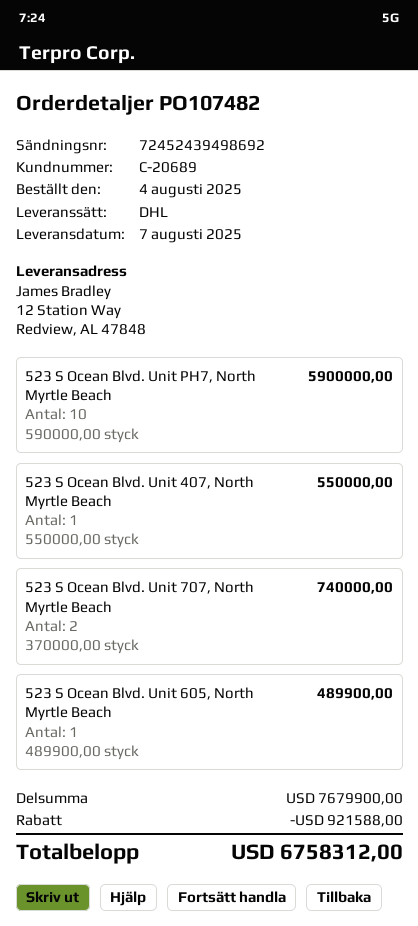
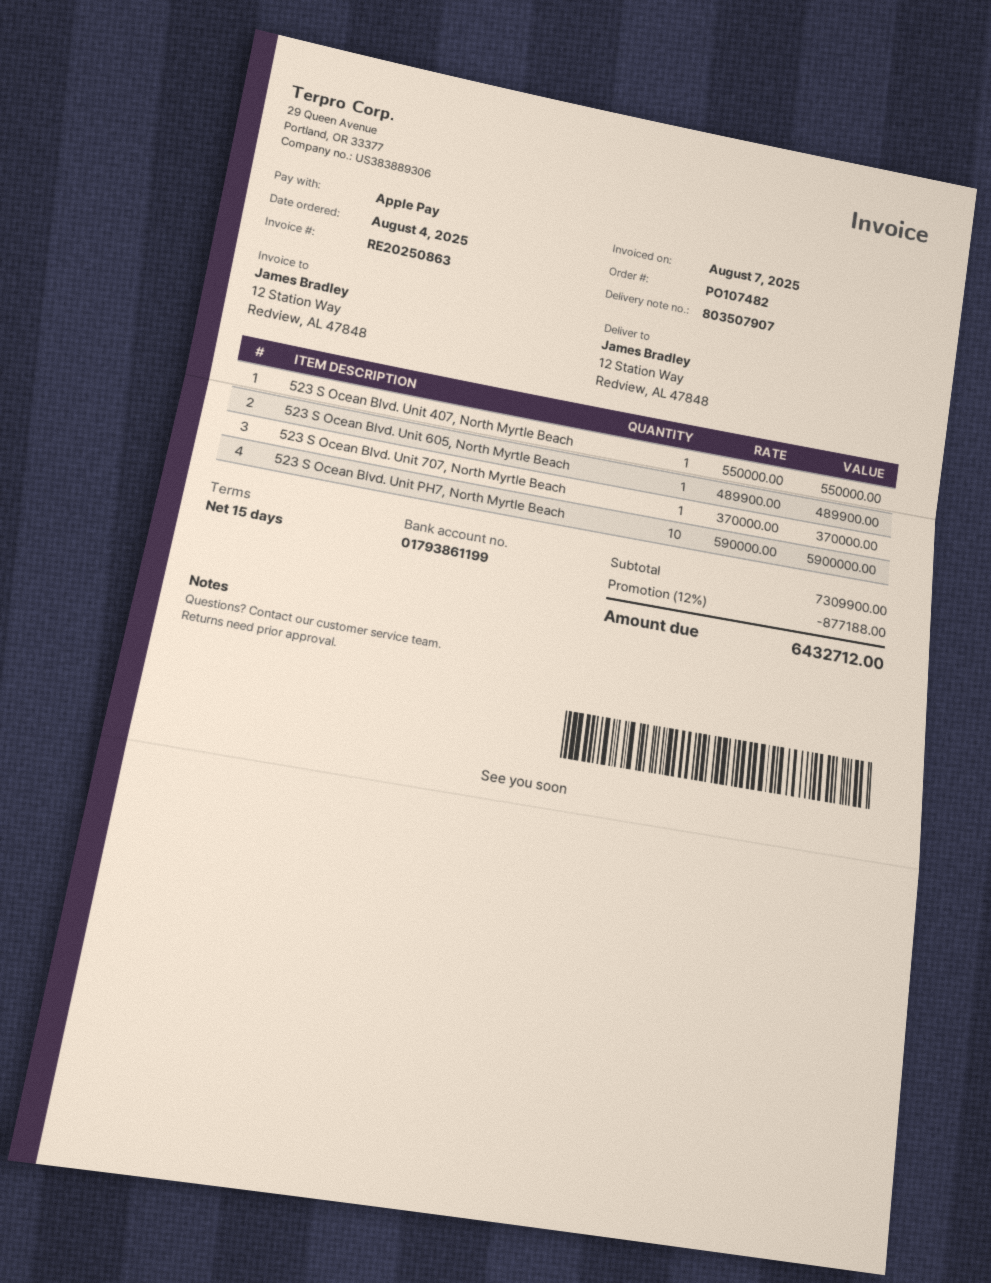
523 S Ocean Blvd. Unit 707, North Myrtle Beach: 2 x 370000.00 = 740000.00 -> 1 x 370000.00 = 370000.00
subtotal: 7679900.00 -> 7309900.00
discount: 921588.00 -> 877188.00
total: 6758312.00 -> 6432712.00

